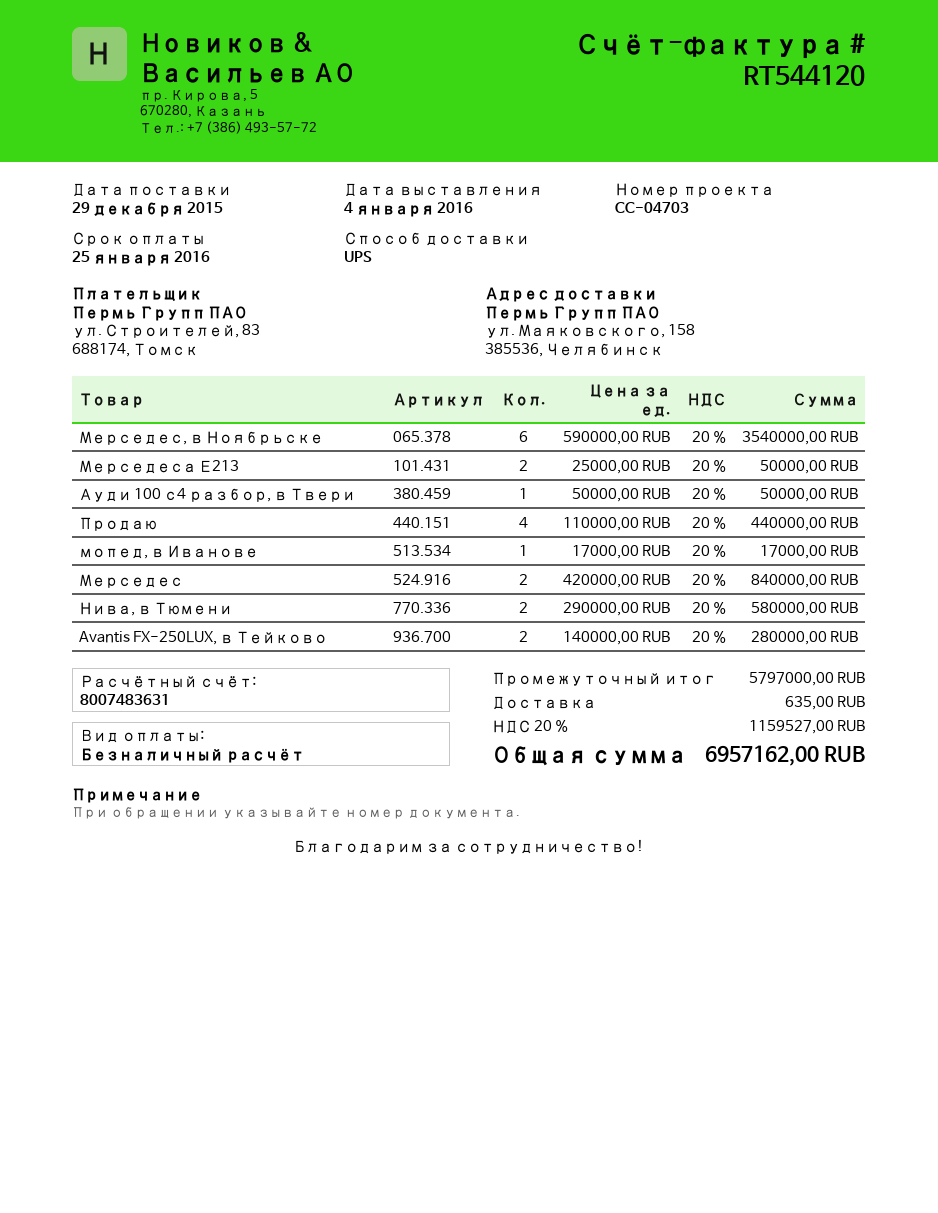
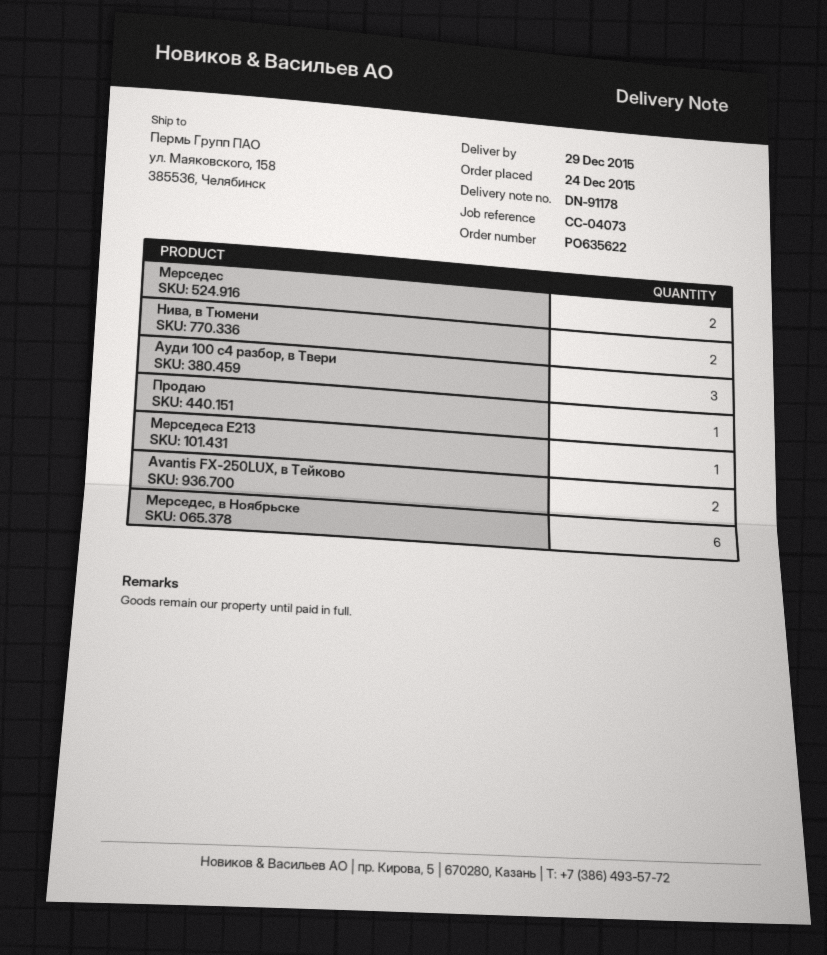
reference: CC-04703 -> CC-04073
Мерседеса Е213: 2 -> 1
Ауди 100 с4 разбор, в Твери: 1 -> 3
Продаю: 4 -> 1
мопед, в Иванове: 1 -> none

